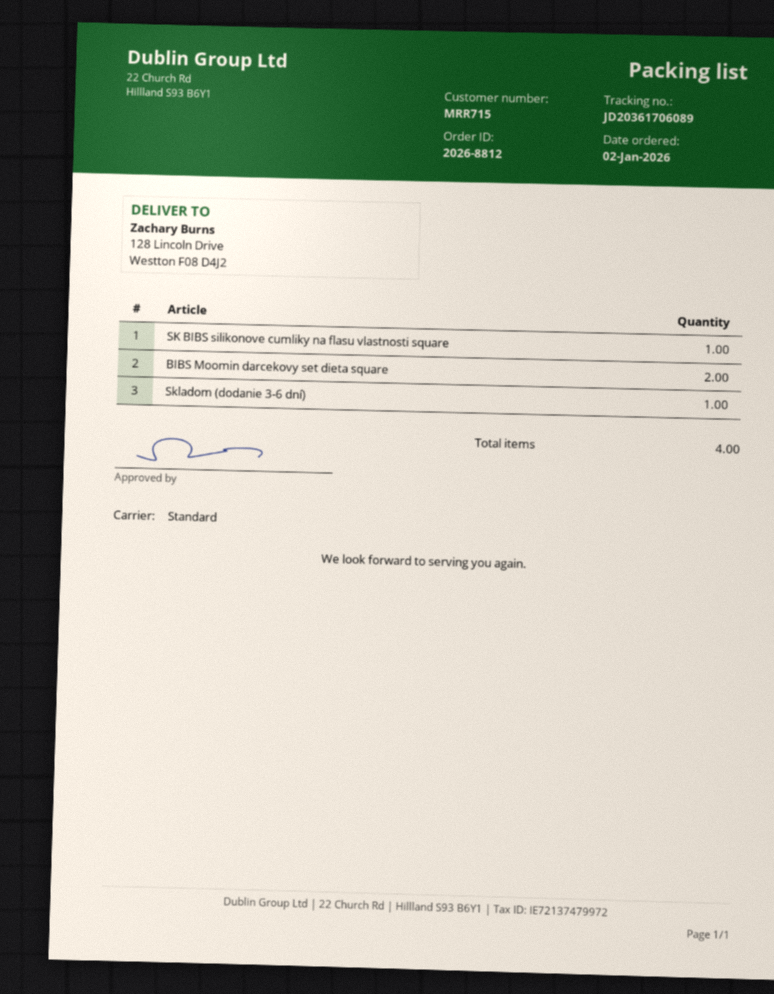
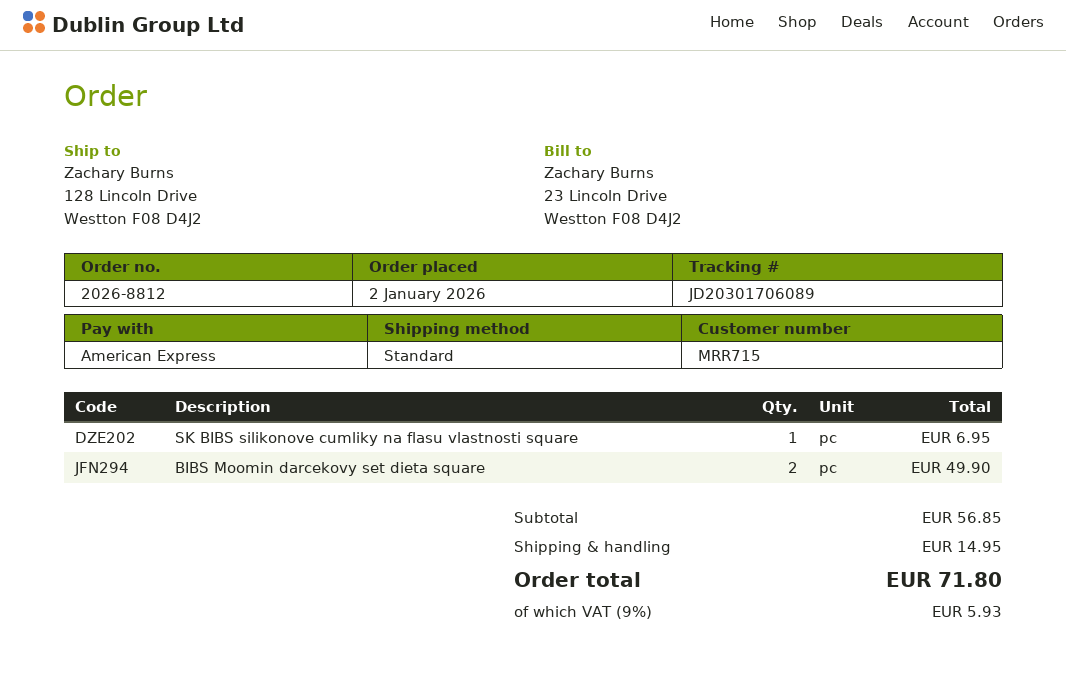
tracking number: JD20361706089 -> JD20301706089
Skladom (dodanie 3-6 dní): 1 -> none

